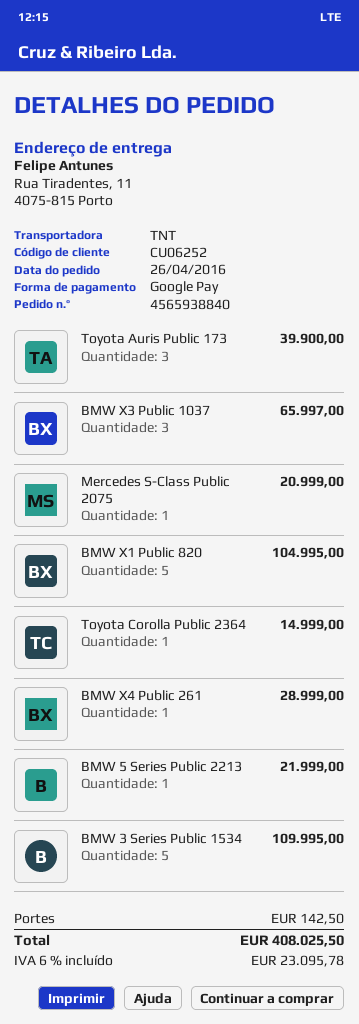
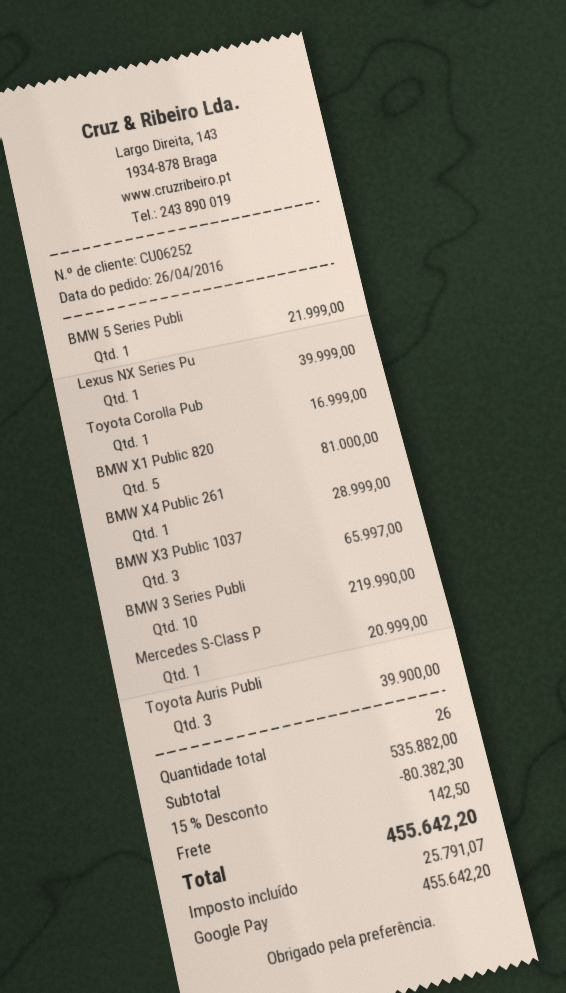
BMW X1 Public 820: 5 for 104995.00 -> 5 for 81000.00
Toyota Corolla Public 2364: 1 for 14999.00 -> 1 for 16999.00
BMW 3 Series Public 1534: 5 for 109995.00 -> 10 for 219990.00
Lexus NX Series Pu: none -> 1 for 39999.00
discount: none -> 15% = 80382.30
tax: 23095.78 -> 25791.07
total: 408025.50 -> 455642.20

